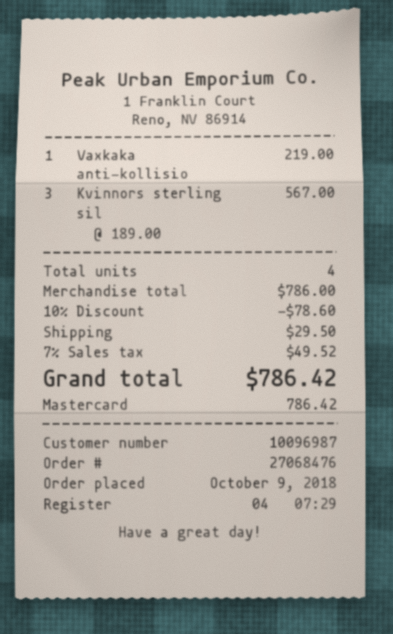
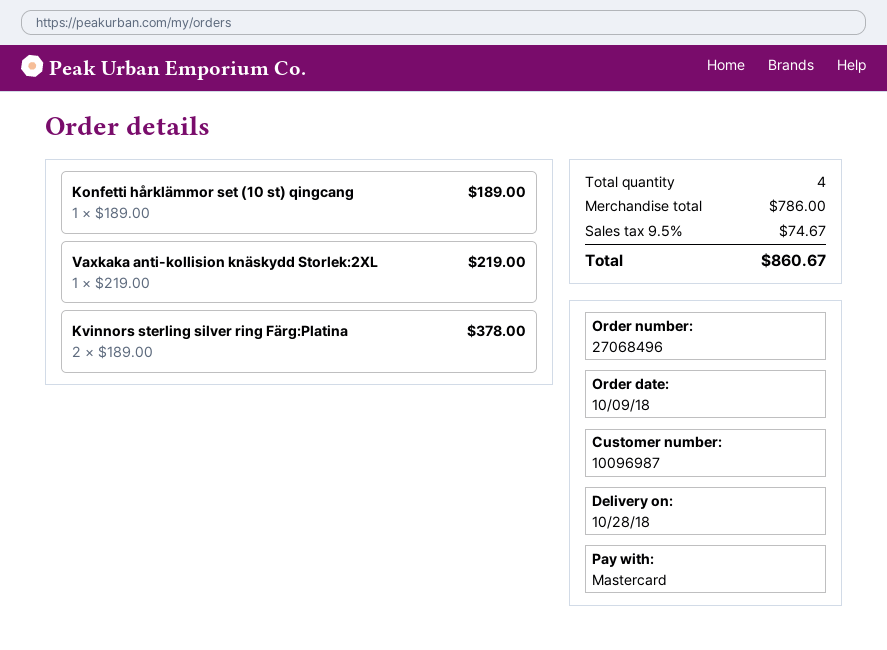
order number: 27068476 -> 27068496
Kvinnors sterling sil: 3 x 189.00 = 567.00 -> 2 x 189.00 = 378.00
Konfetti hårklämmor set (10 st) qingcang: none -> 1 x 189.00 = 189.00
discount: 10% = 78.60 -> none
shipping: 29.50 -> none
tax: 7% = 49.52 -> 9.5% = 74.67
total: 786.42 -> 860.67

